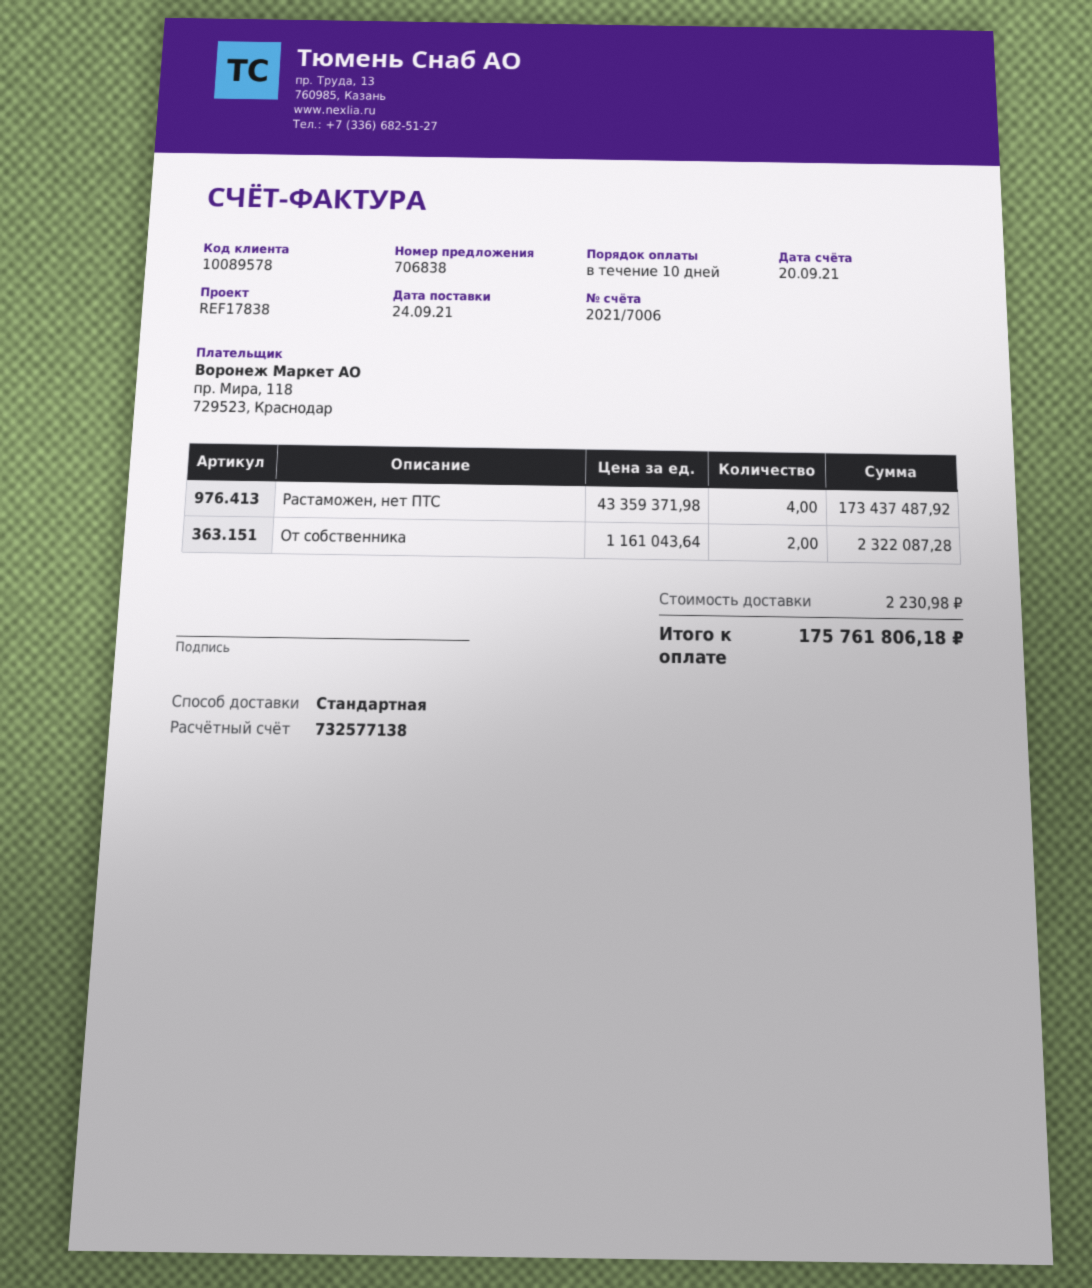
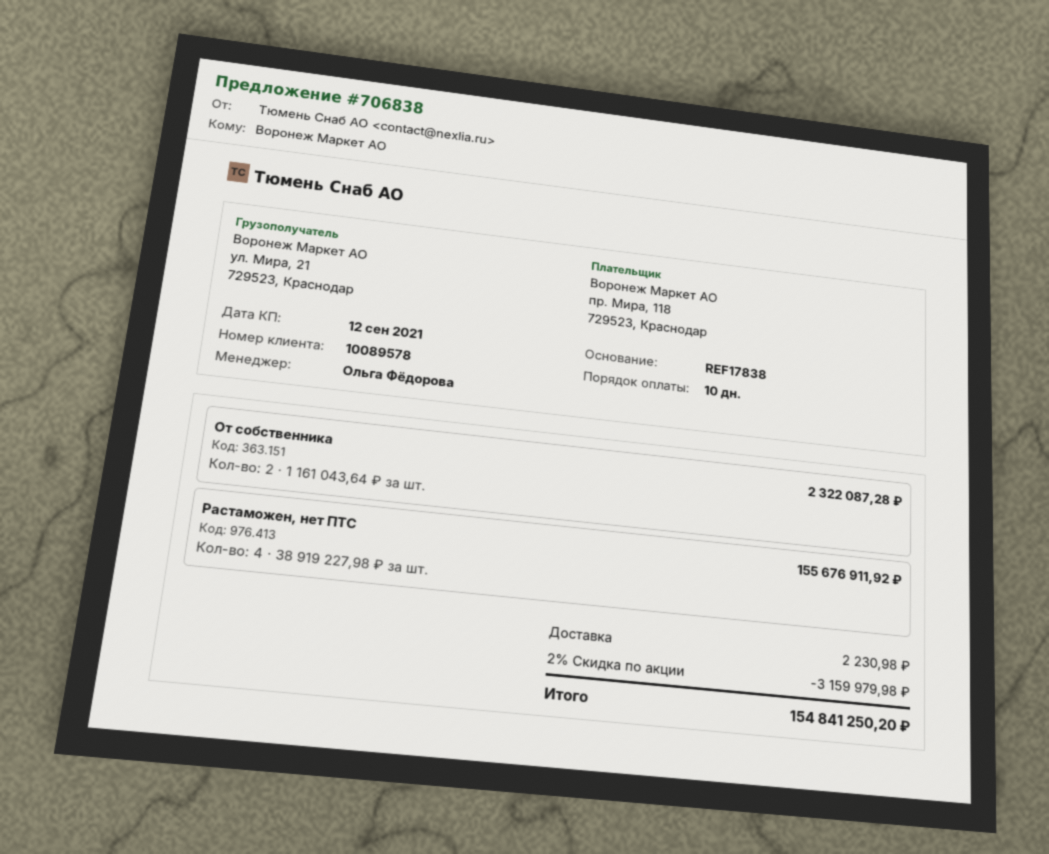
Растаможен, нет ПТС: 4 x 43359371.98 = 173437487.92 -> 4 x 38919227.98 = 155676911.92
discount: none -> 2% = 3159979.98
total: 175761806.18 -> 154841250.20

